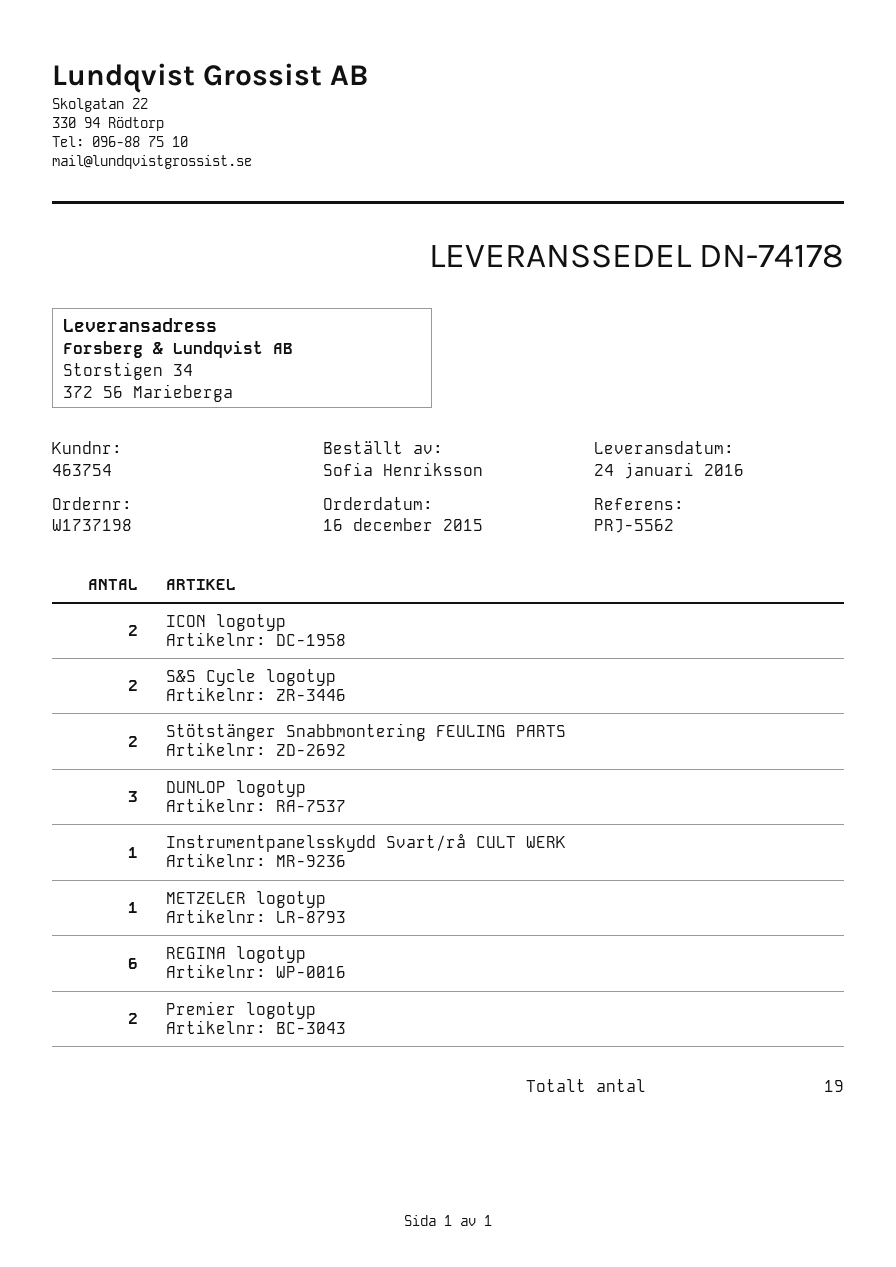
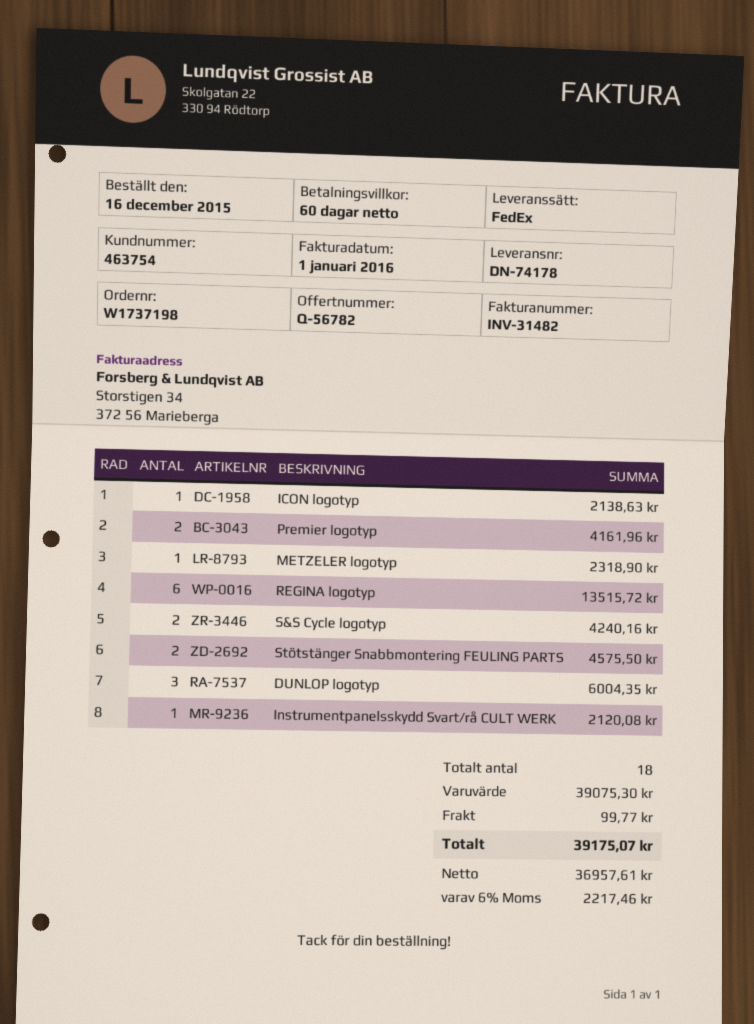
ICON logotyp: 2 -> 1
total quantity: 19 -> 18

